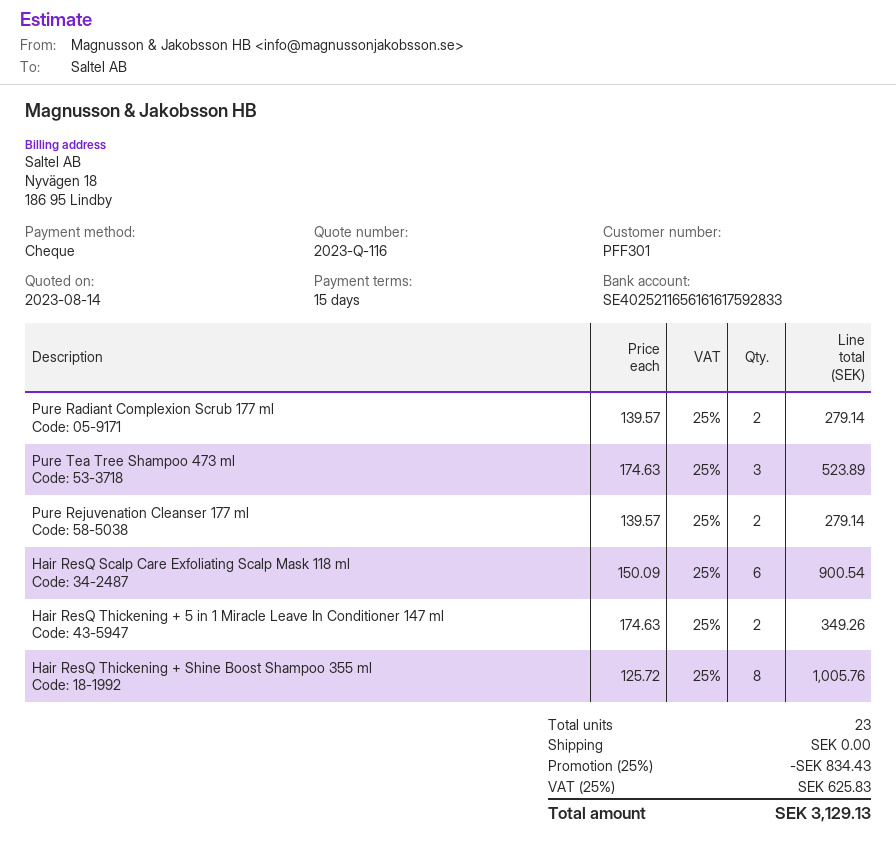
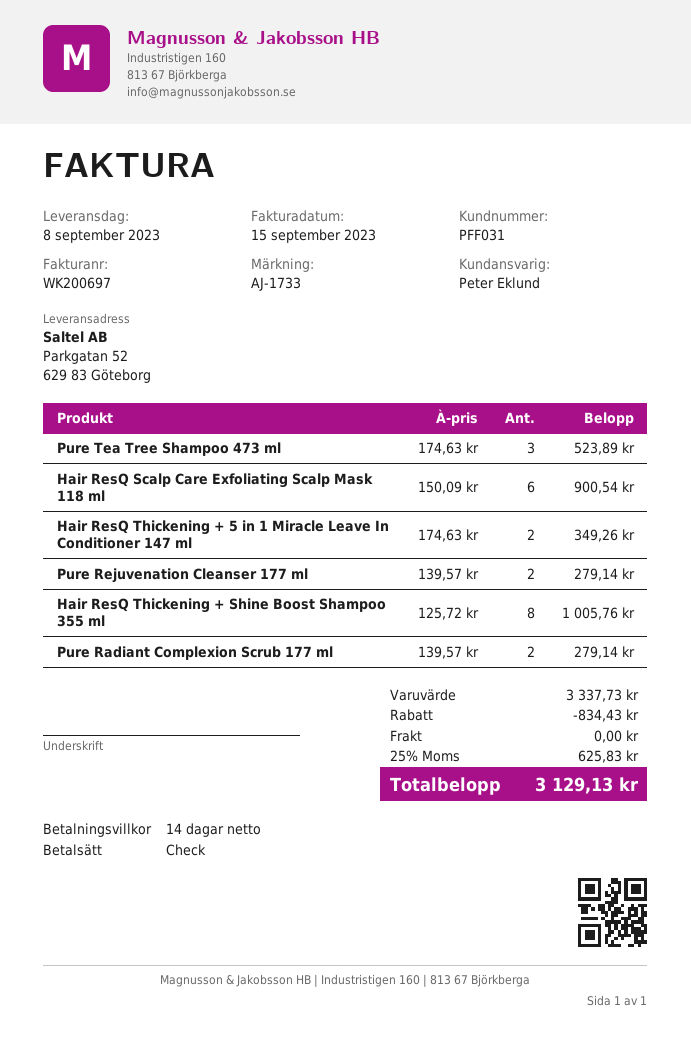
payment terms: 15 days -> 14 days
customer number: PFF301 -> PFF031

